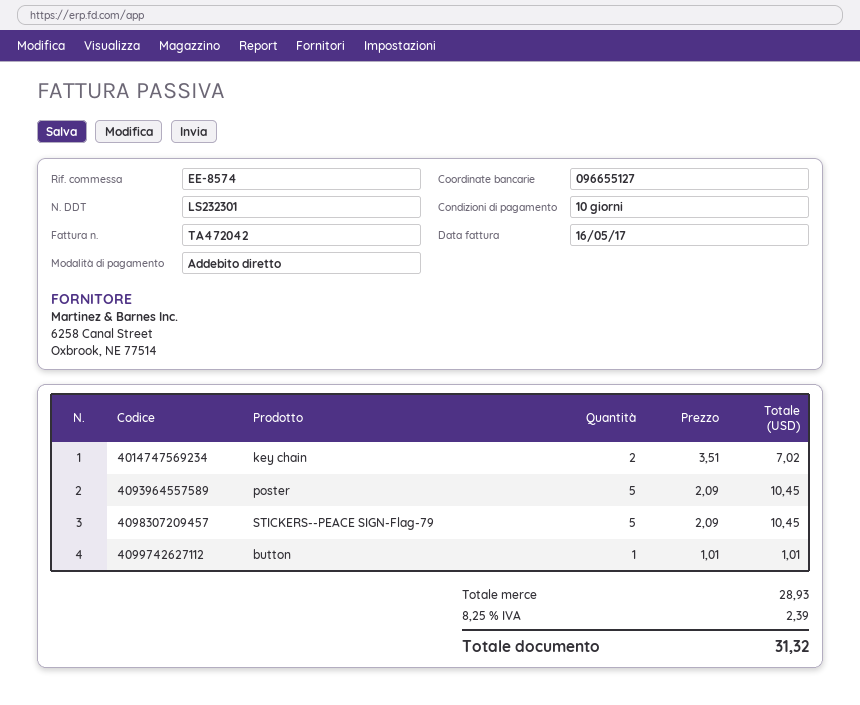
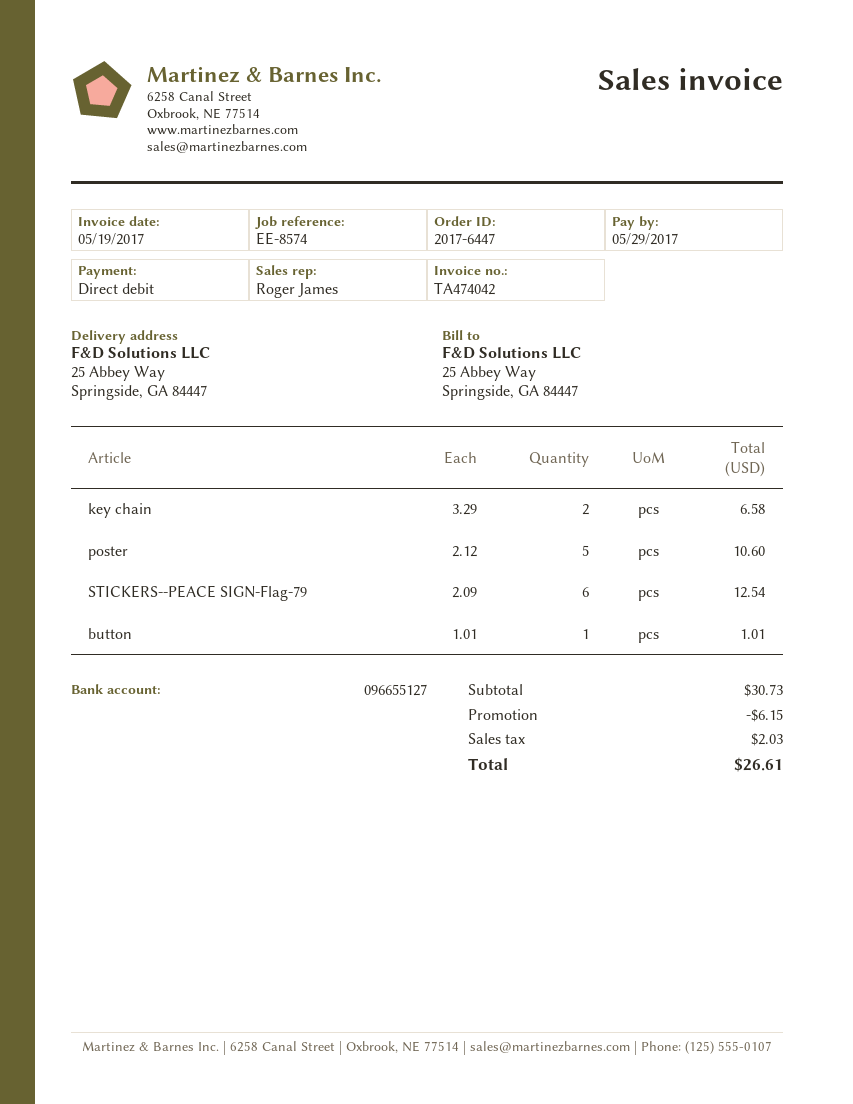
invoice number: TA472042 -> TA474042
invoice date: 2017-05-16 -> 2017-05-19
key chain: 2 x 3.51 = 7.02 -> 2 x 3.29 = 6.58
poster: 5 x 2.09 = 10.45 -> 5 x 2.12 = 10.60
STICKERS--PEACE SIGN-Flag-79: 5 x 2.09 = 10.45 -> 6 x 2.09 = 12.54
subtotal: 28.93 -> 30.73
discount: none -> 6.15
tax: 2.39 -> 2.03
total: 31.32 -> 26.61

